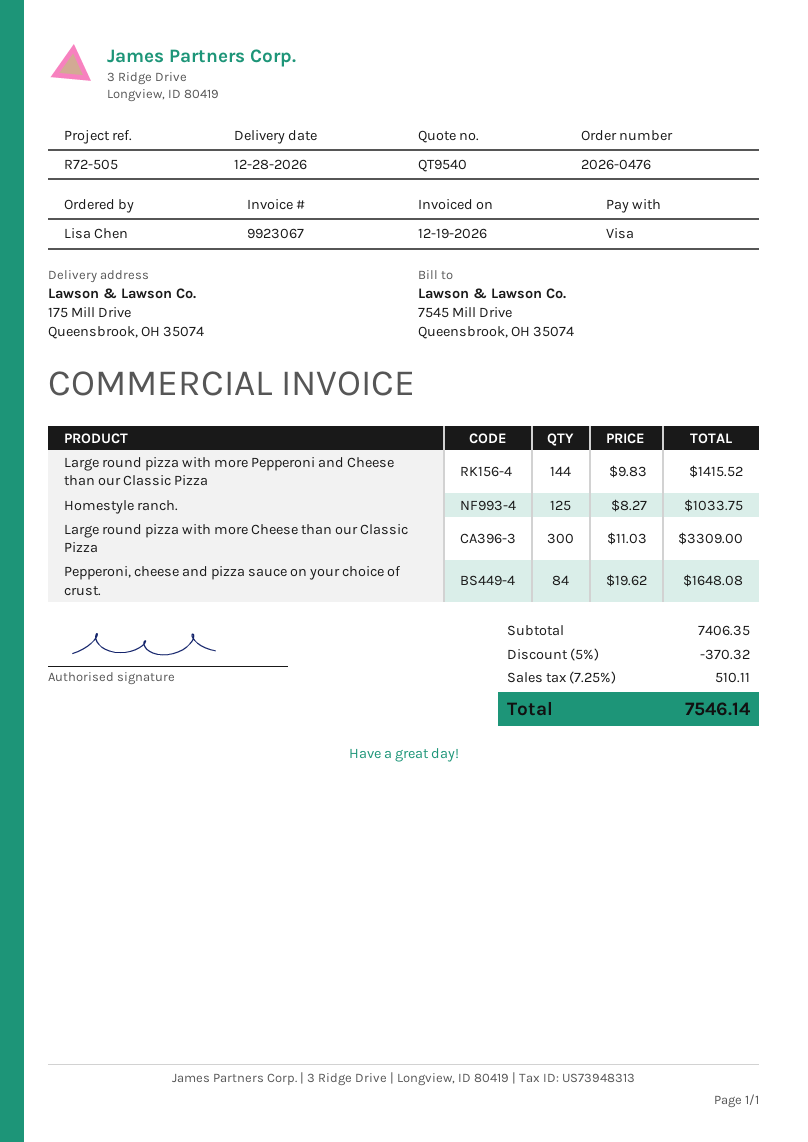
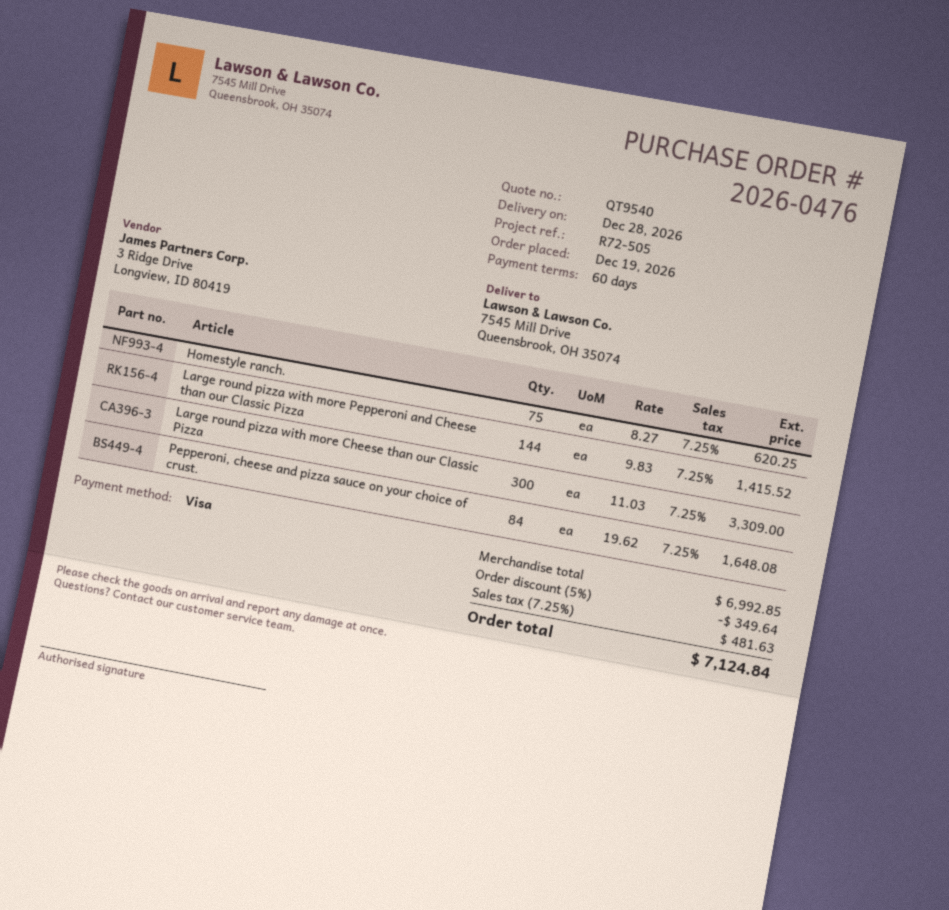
ship to: 175 Mill Drive, Queensbrook, OH 35074 -> 7545 Mill Drive, Queensbrook, OH 35074
Homestyle ranch.: 125 x 8.27 = 1033.75 -> 75 x 8.27 = 620.25
subtotal: 7406.35 -> 6992.85
discount: 5% = 370.32 -> 5% = 349.64
tax: 7.25% = 510.11 -> 7.25% = 481.63
total: 7546.14 -> 7124.84

